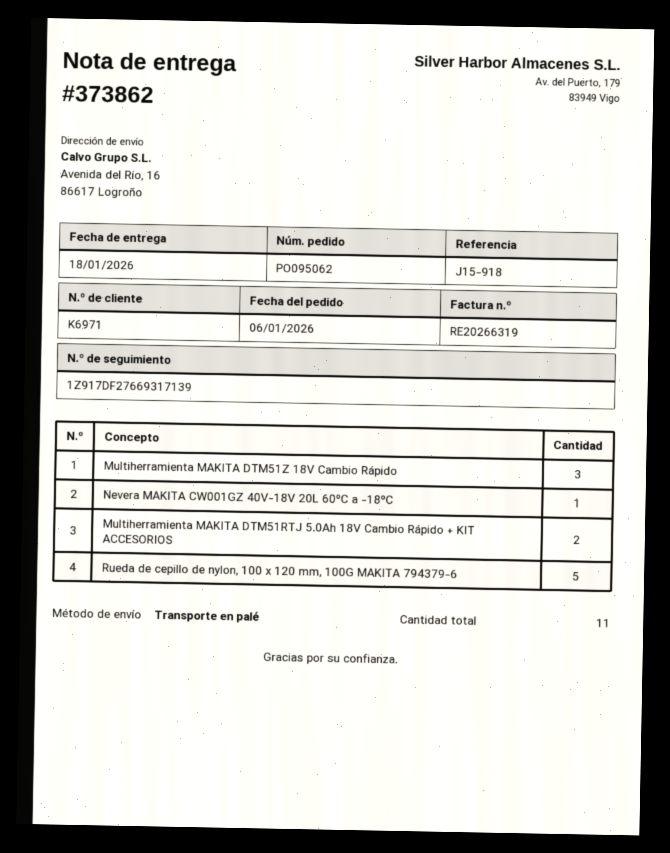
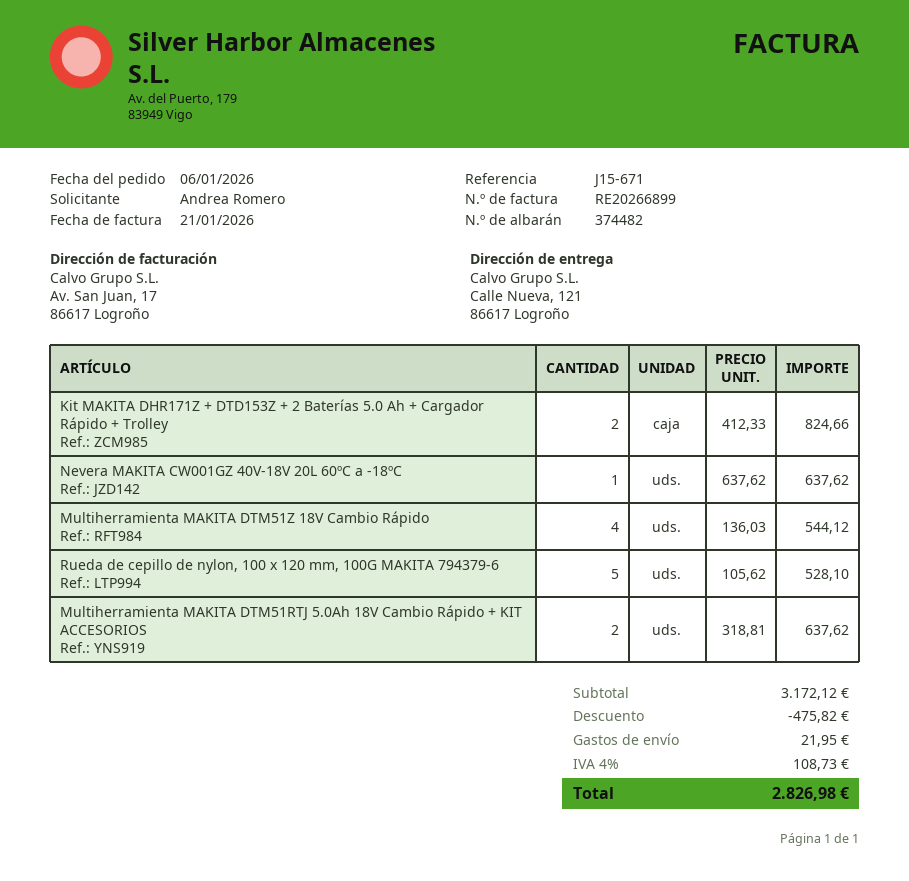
delivery note number: 373862 -> 374482
invoice number: RE20266319 -> RE20266899
reference: J15-918 -> J15-671
ship to: Avenida del Río, 16, 86617 Logroño -> Calle Nueva, 121, 86617 Logroño
Multiherramienta MAKITA DTM51Z 18V Cambio Rápido: 3 -> 4
Kit MAKITA DHR171Z + DTD153Z + 2 Baterías 5.0 Ah + Cargador Rápido + Trolley: none -> 2

